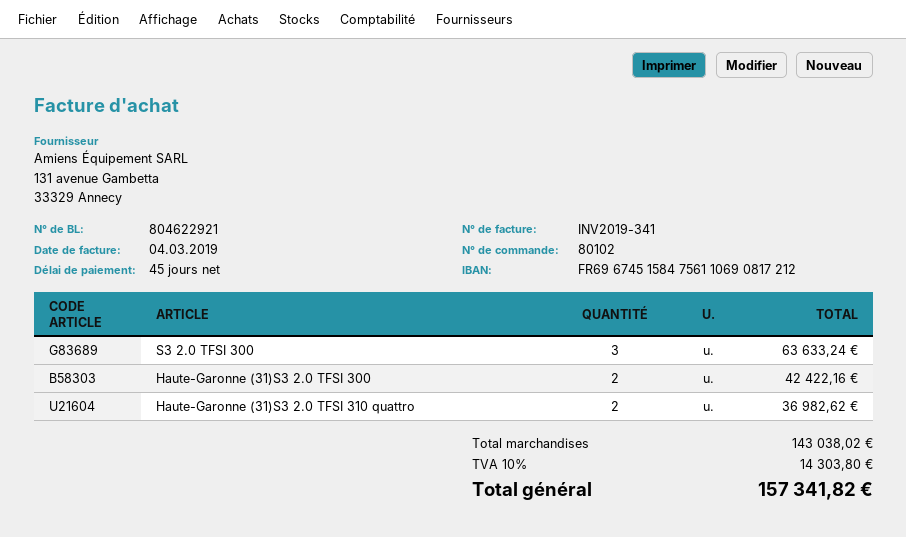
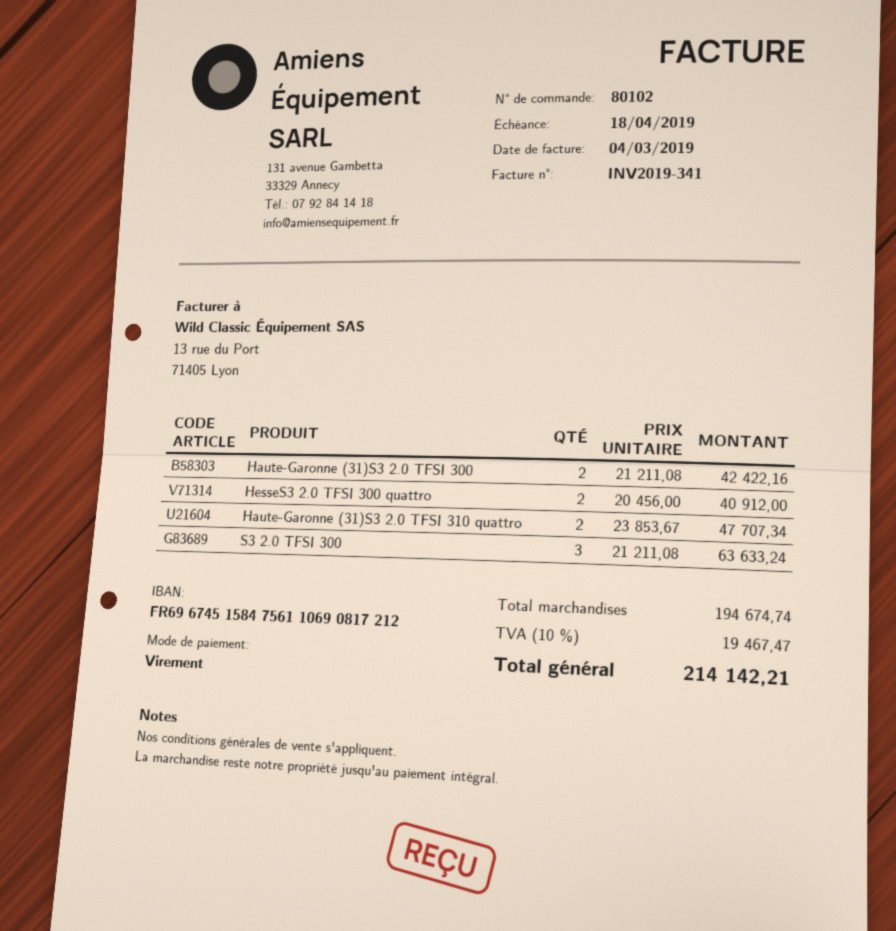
Haute-Garonne (31)S3 2.0 TFSI 310 quattro: 2 for 36982.62 -> 2 for 47707.34
HesseS3 2.0 TFSI 300 quattro: none -> 2 for 40912.00
subtotal: 143038.02 -> 194674.74
tax: 10% = 14303.80 -> 10% = 19467.47
total: 157341.82 -> 214142.21

